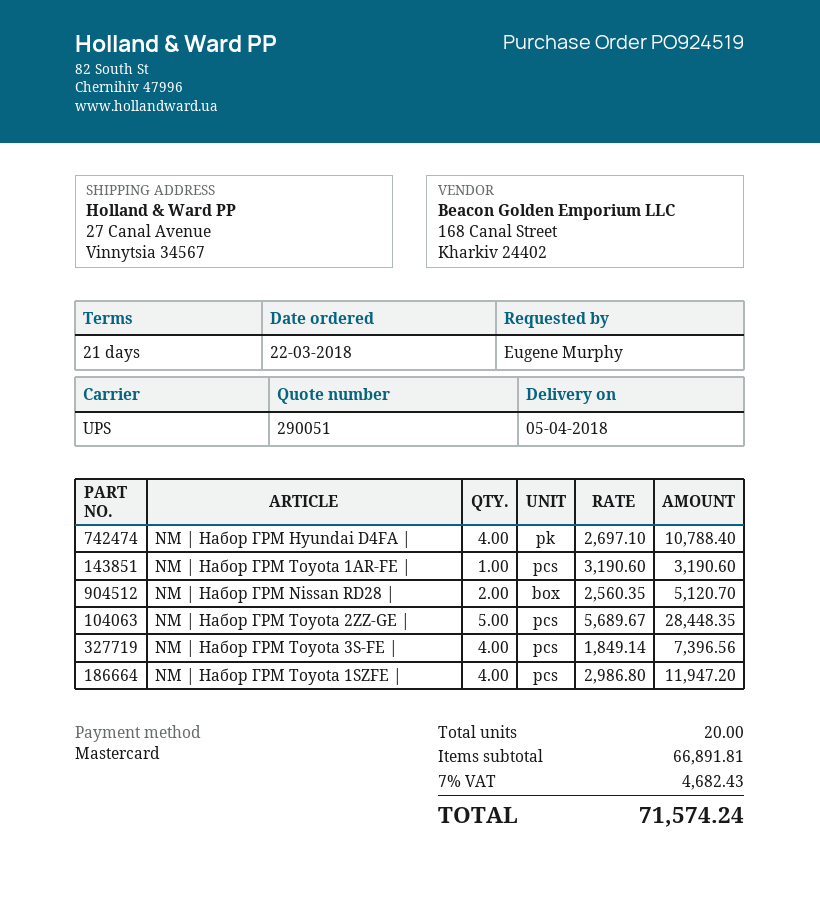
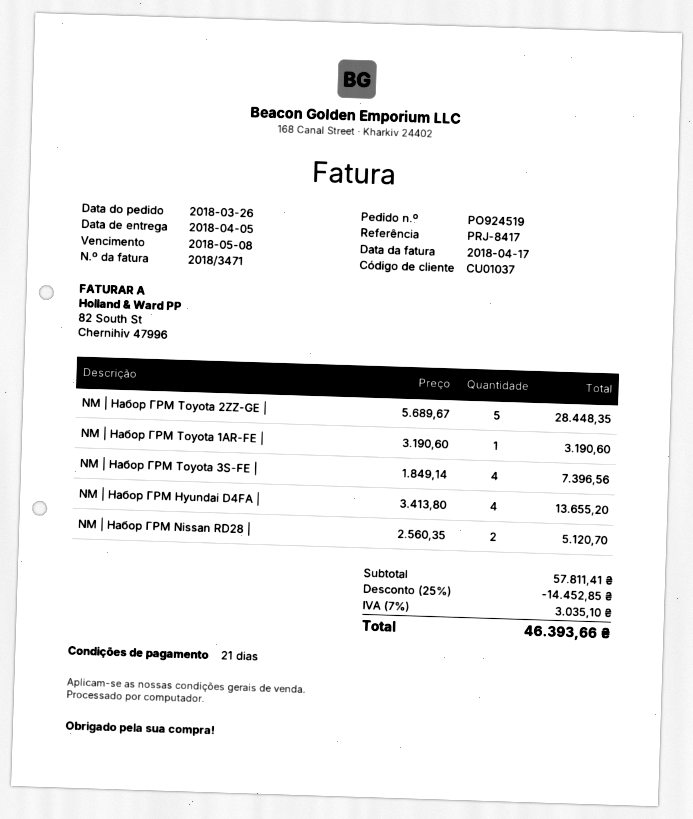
order date: 2018-03-22 -> 2018-03-26
NM | Набор ГРМ Hyundai D4FA |: 4 x 2697.10 = 10788.40 -> 4 x 3413.80 = 13655.20
NM | Набор ГРМ Toyota 1SZFE |: 4 x 2986.80 = 11947.20 -> none
subtotal: 66891.81 -> 57811.41
discount: none -> 25% = 14452.85
tax: 7% = 4682.43 -> 7% = 3035.10
total: 71574.24 -> 46393.66

